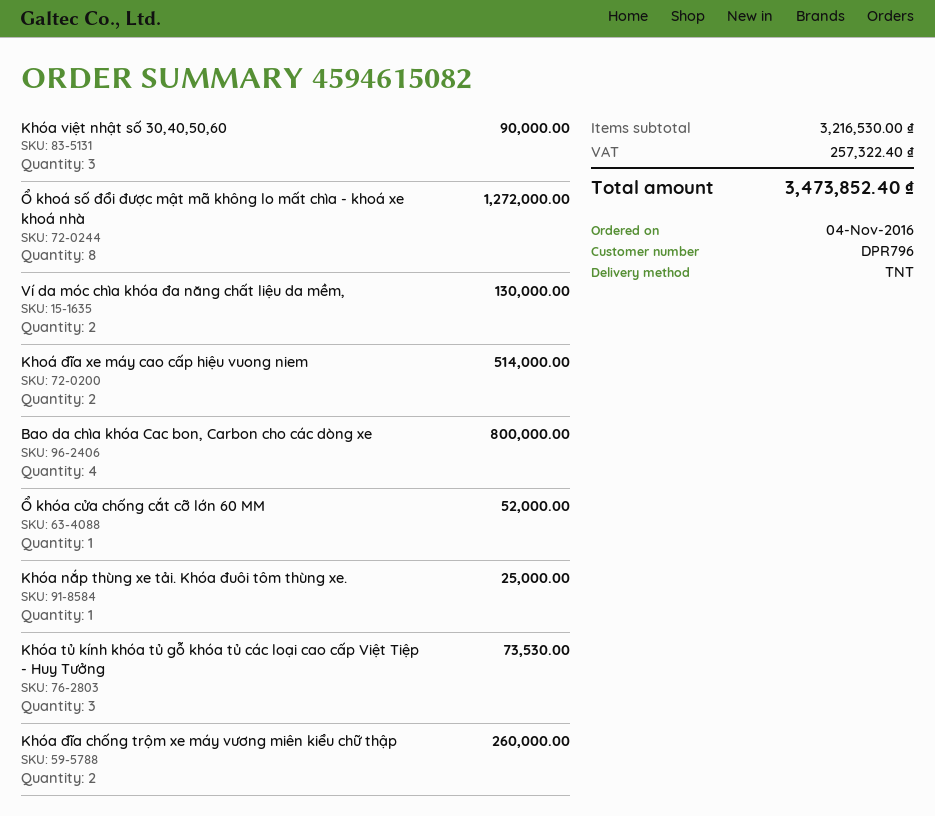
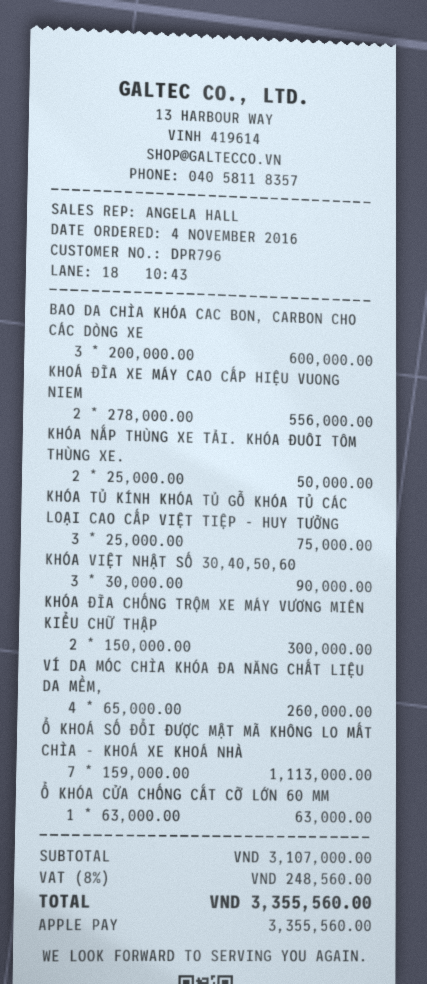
Ổ khoá số đổi được mật mã không lo mất chìa - khoá xe khoá nhà: 8 for 1272000.00 -> 7 for 1113000.00
Ví da móc chìa khóa đa năng chất liệu da mềm,: 2 for 130000.00 -> 4 for 260000.00
Khoá đĩa xe máy cao cấp hiệu vuong niem: 2 for 514000.00 -> 2 for 556000.00
Bao da chìa khóa Cac bon, Carbon cho các dòng xe: 4 for 800000.00 -> 3 for 600000.00
Ổ khóa cửa chống cắt cỡ lớn 60 MM: 1 for 52000.00 -> 1 for 63000.00
Khóa nắp thùng xe tải. Khóa đuôi tôm thùng xe.: 1 for 25000.00 -> 2 for 50000.00
Khóa tủ kính khóa tủ gỗ khóa tủ các loại cao cấp Việt Tiệp - Huy Tưởng: 3 for 73530.00 -> 3 for 75000.00
Khóa đĩa chống trộm xe máy vương miên kiểu chữ thập: 2 for 260000.00 -> 2 for 300000.00
subtotal: 3216530.00 -> 3107000.00
tax: 257322.40 -> 248560.00
total: 3473852.40 -> 3355560.00

